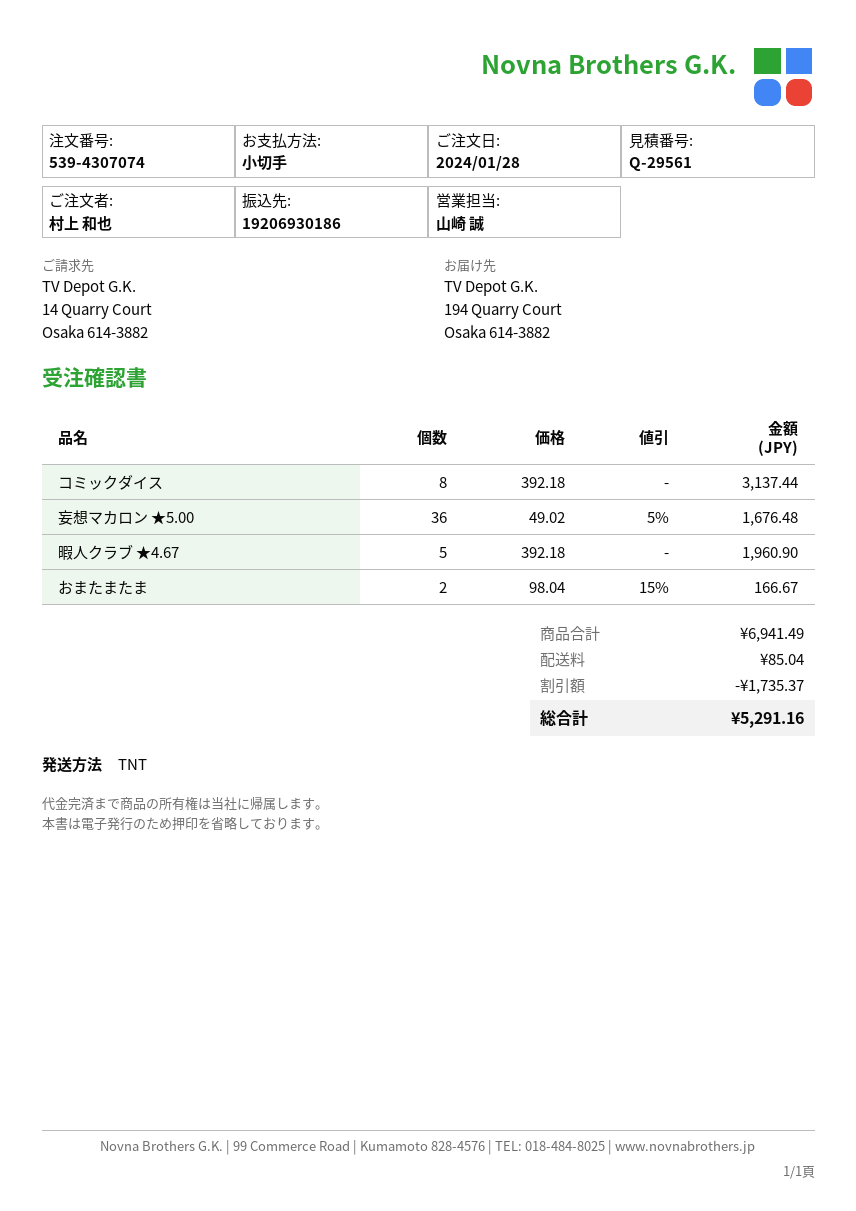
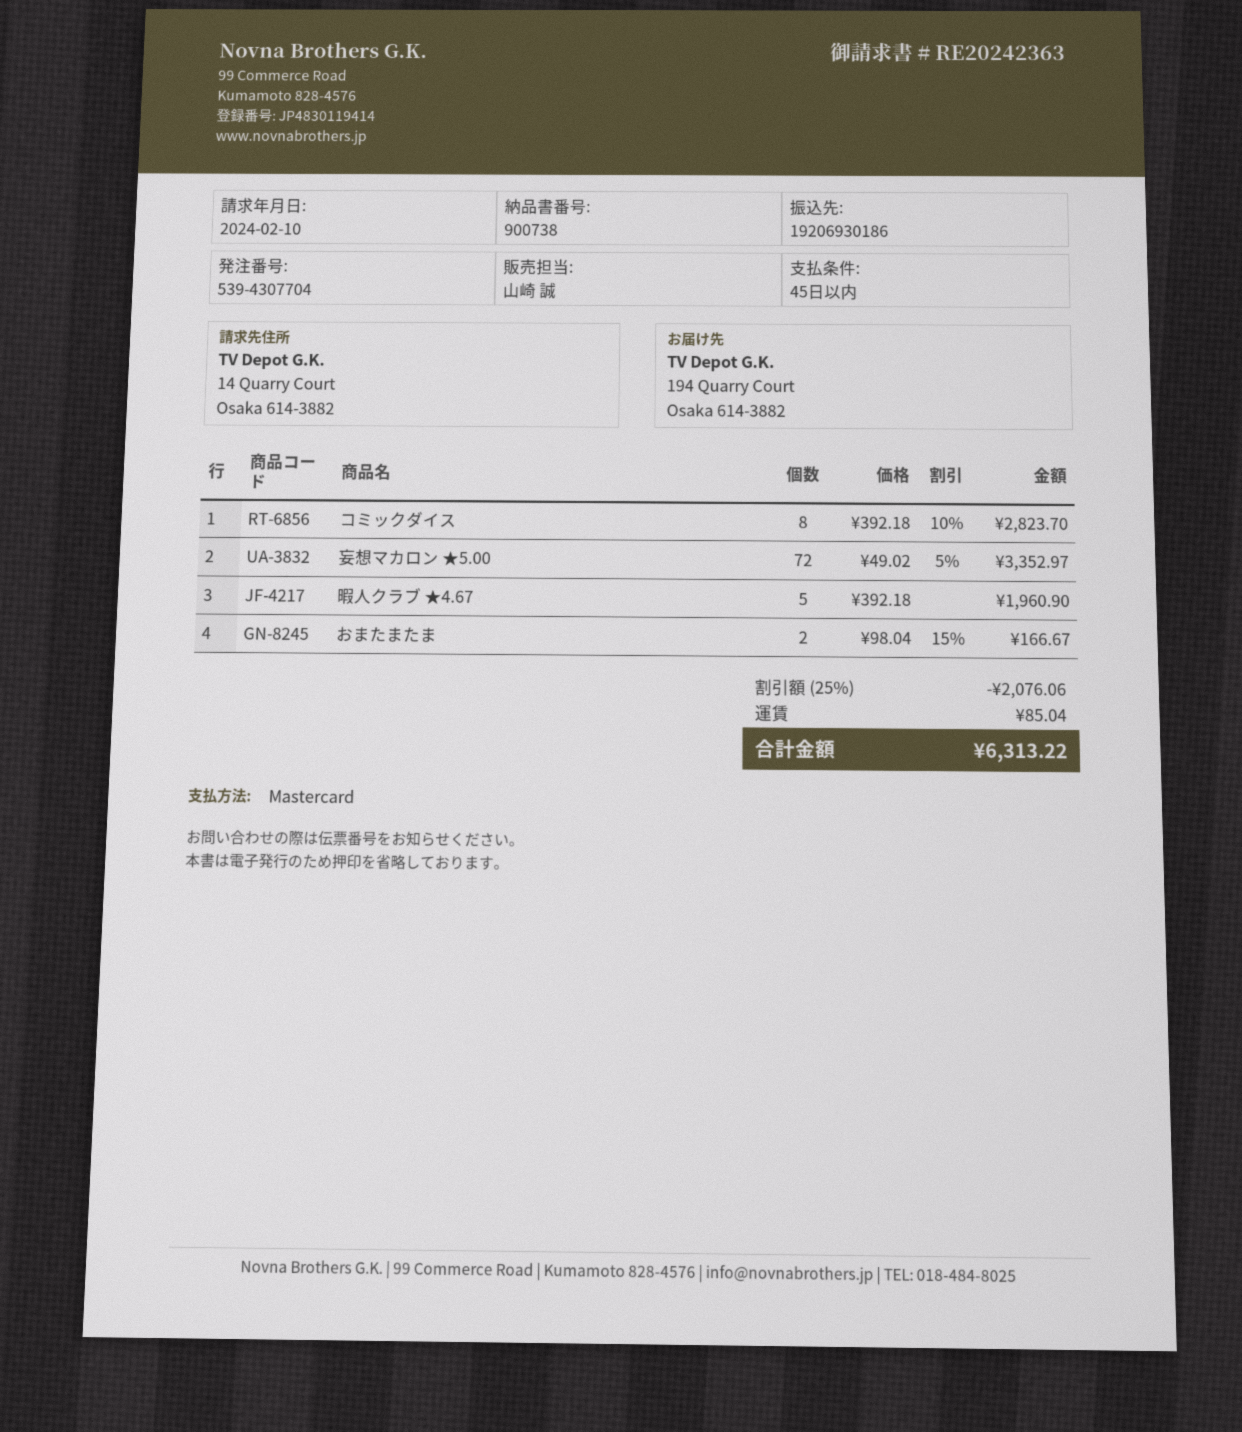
order number: 539-4307074 -> 539-4307704
payment method: cheque -> Mastercard
コミックダイス: 8 x 392.18 = 3137.44 -> 8 x 392.18 - 10% = 2823.70
妄想マカロン ★5.00: 36 x 49.02 - 5% = 1676.48 -> 72 x 49.02 - 5% = 3352.97
discount: 1735.37 -> 2076.06
total: 5291.16 -> 6313.22

